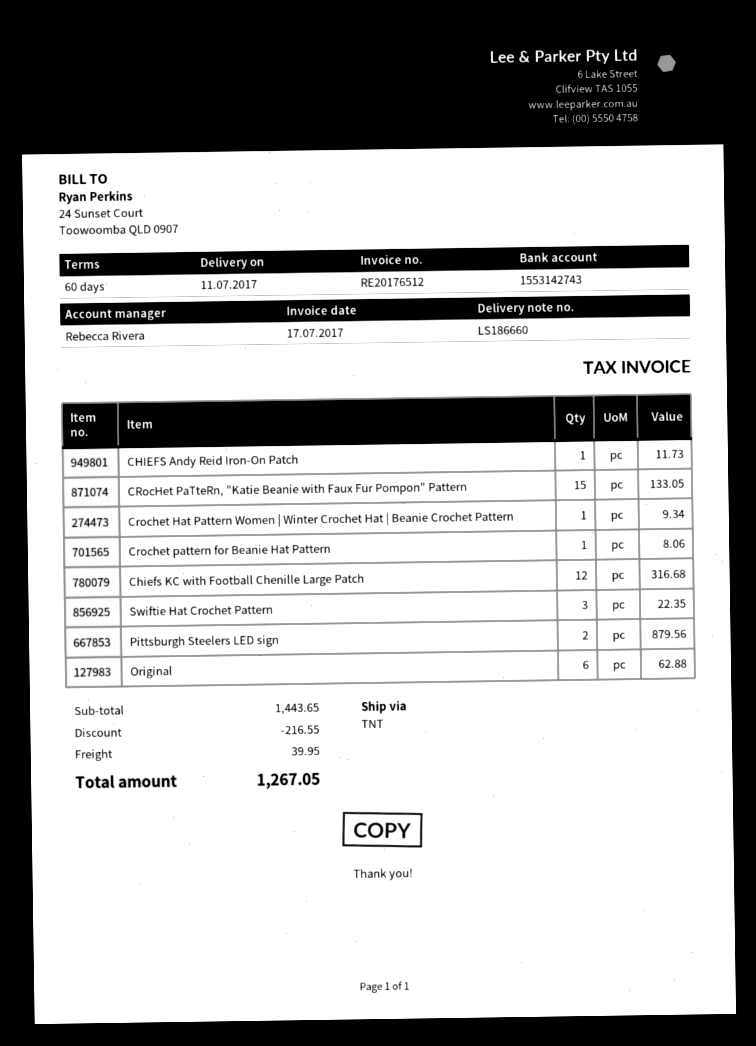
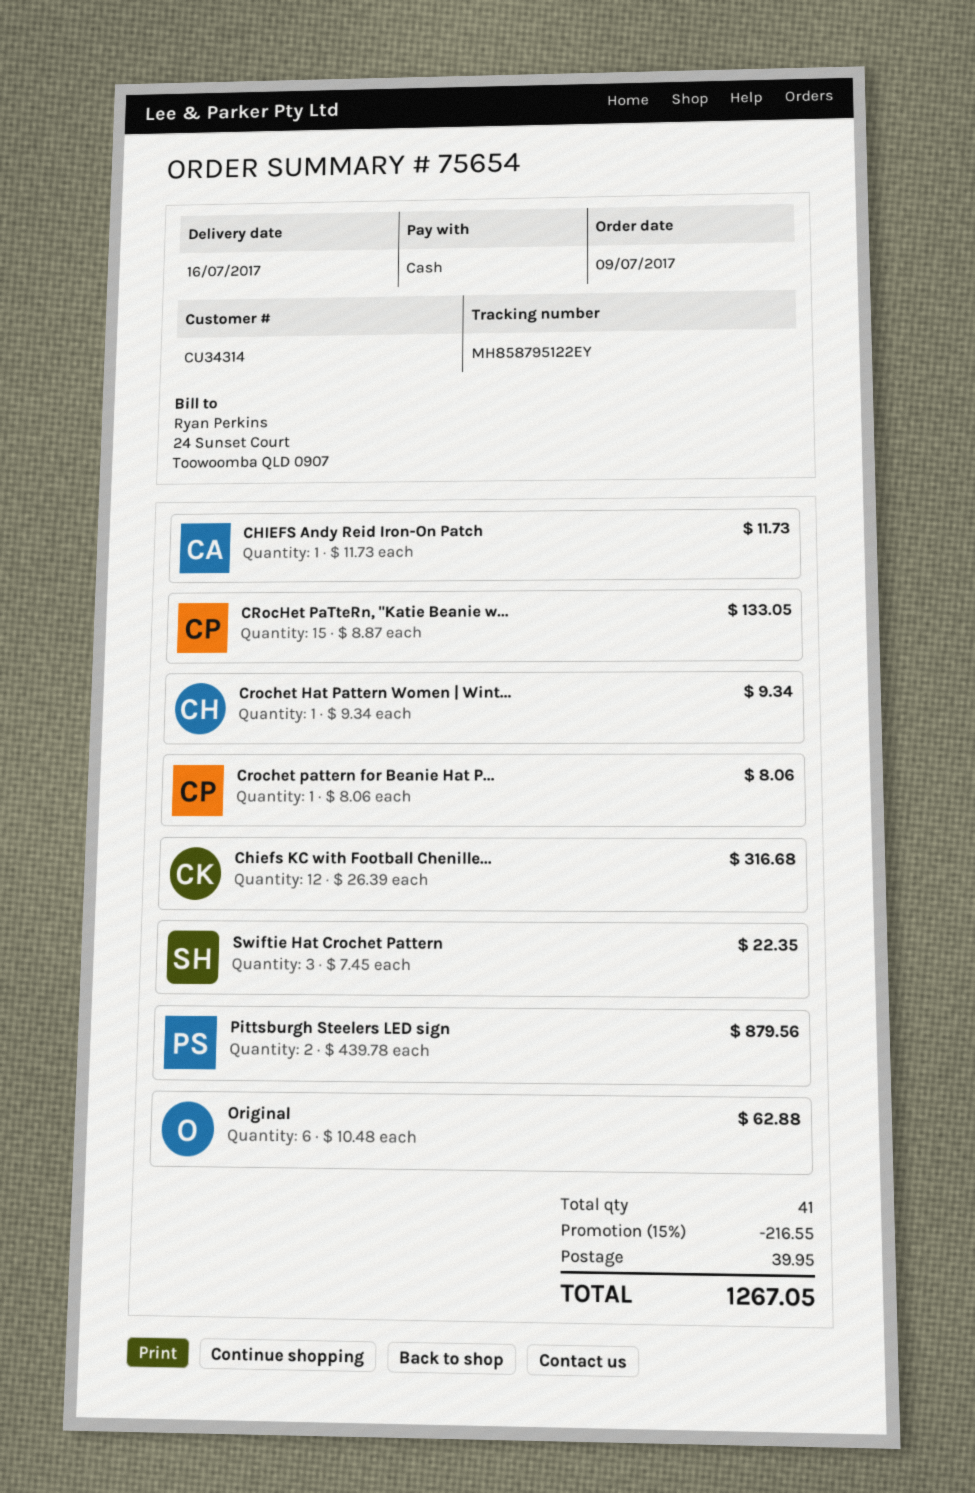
delivery date: 2017-07-11 -> 2017-07-16

